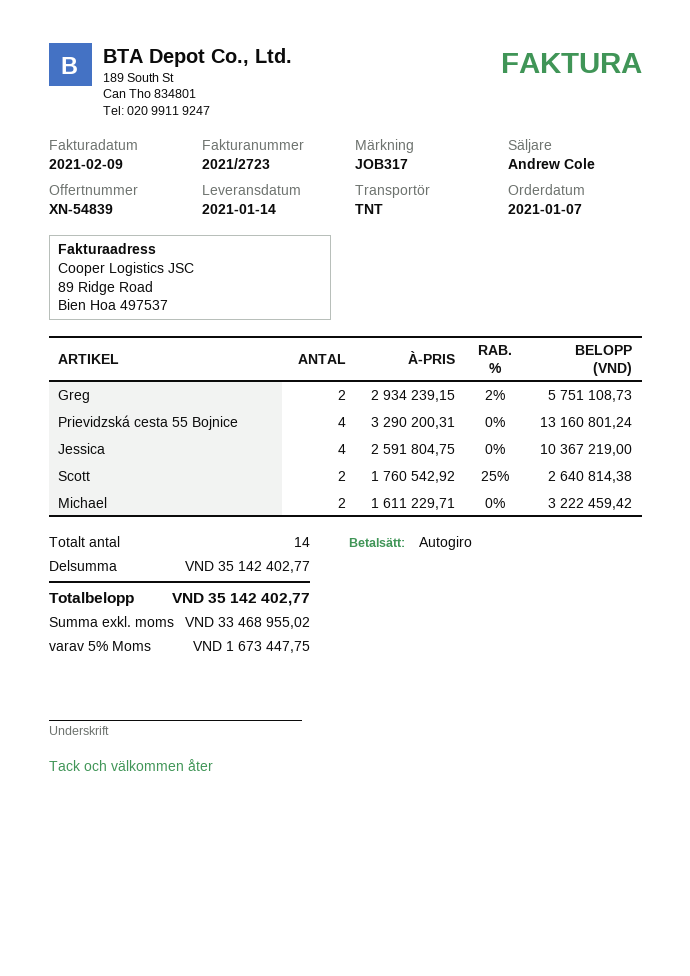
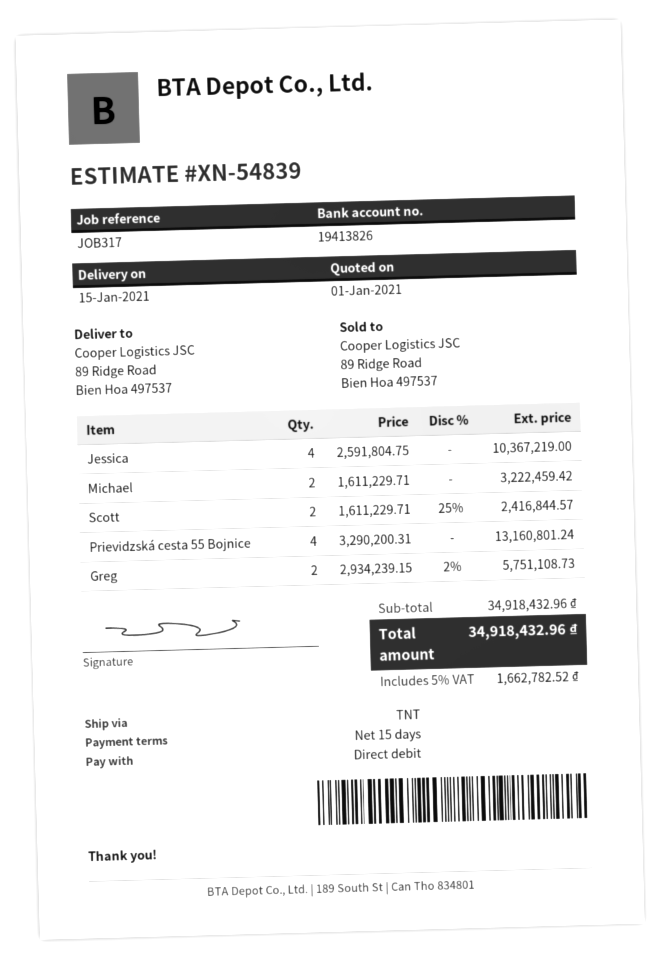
delivery date: 2021-01-14 -> 2021-01-15
Scott: 2 x 1760542.92 - 25% = 2640814.38 -> 2 x 1611229.71 - 25% = 2416844.57
subtotal: 35142402.77 -> 34918432.96
tax: 5% = 1673447.75 -> 5% = 1662782.52
total: 35142402.77 -> 34918432.96

